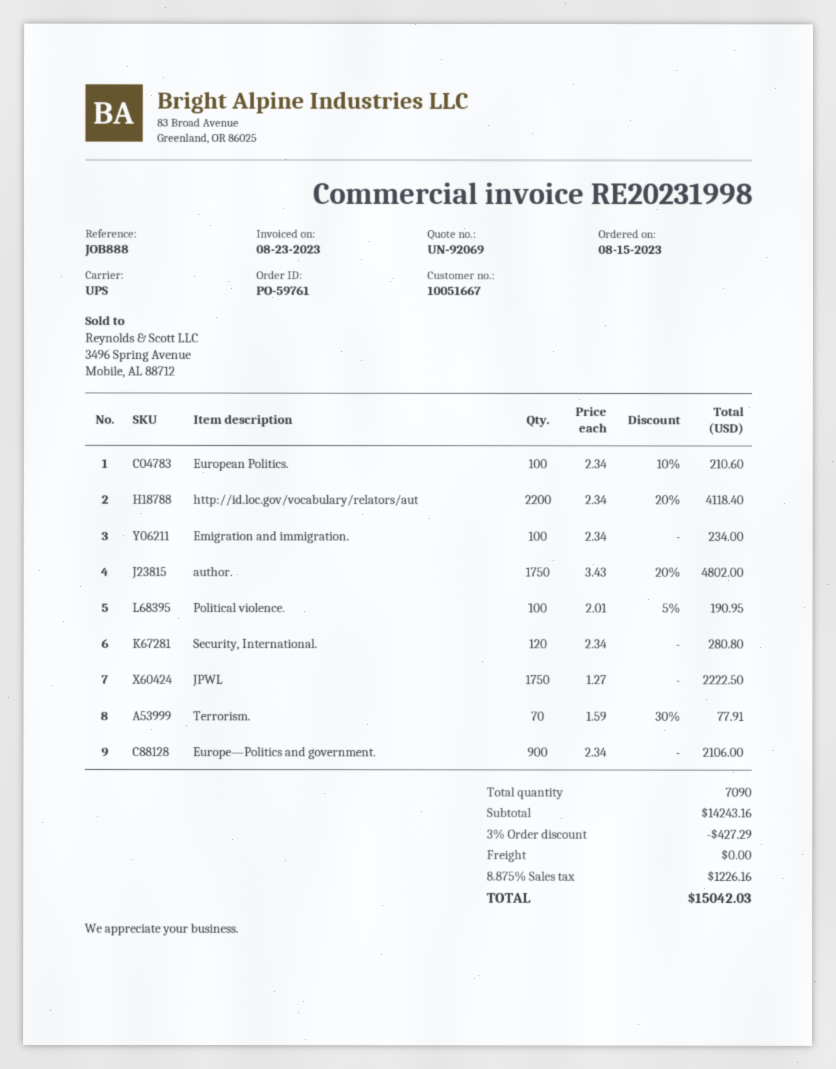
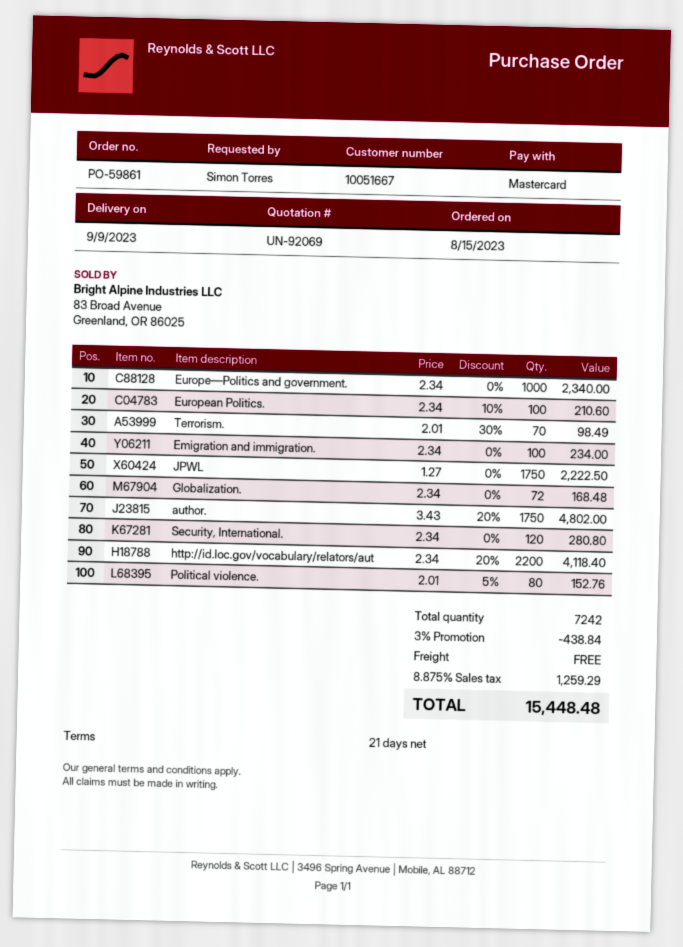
order number: PO-59761 -> PO-59861
Political violence.: 100 x 2.01 - 5% = 190.95 -> 80 x 2.01 - 5% = 152.76
Terrorism.: 70 x 1.59 - 30% = 77.91 -> 70 x 2.01 - 30% = 98.49
Europe—Politics and government.: 900 x 2.34 = 2106.00 -> 1000 x 2.34 = 2340.00
Globalization.: none -> 72 x 2.34 = 168.48
total quantity: 7090 -> 7242
discount: 3% = 427.29 -> 3% = 438.84
tax: 8.875% = 1226.16 -> 8.875% = 1259.29
total: 15042.03 -> 15448.48

